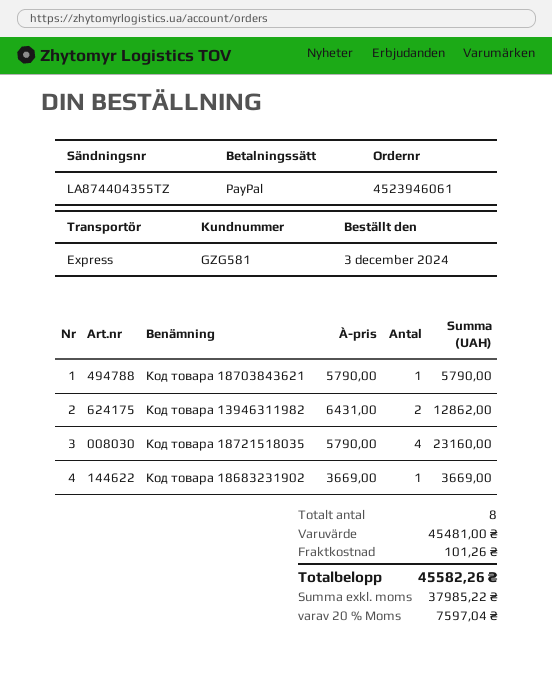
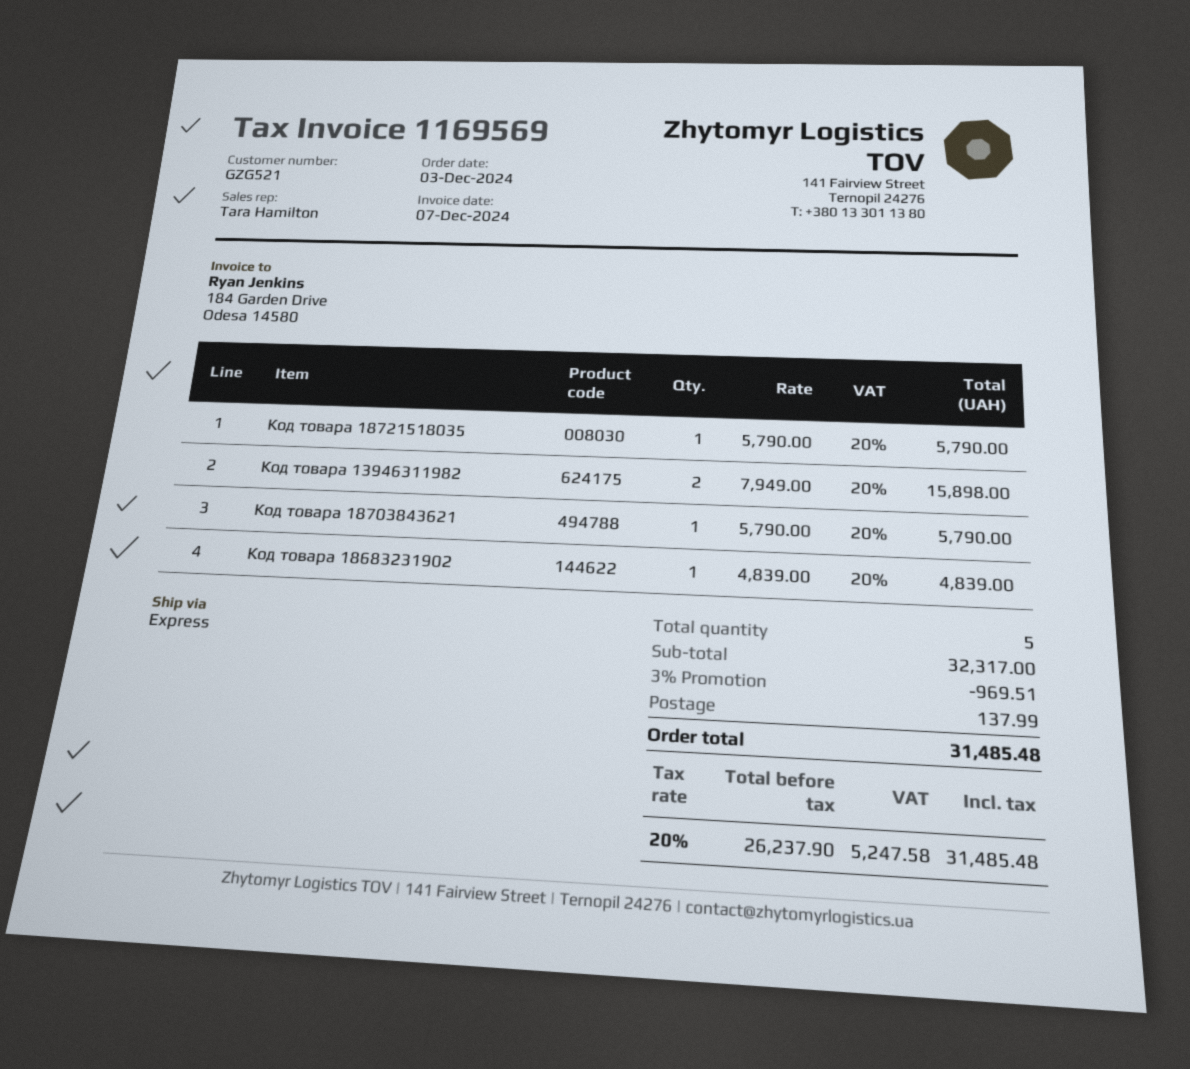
customer number: GZG581 -> GZG521
Код товара 13946311982: 2 x 6431.00 = 12862.00 -> 2 x 7949.00 = 15898.00
Код товара 18721518035: 4 x 5790.00 = 23160.00 -> 1 x 5790.00 = 5790.00
Код товара 18683231902: 1 x 3669.00 = 3669.00 -> 1 x 4839.00 = 4839.00
total quantity: 8 -> 5
subtotal: 45481.00 -> 32317.00
discount: none -> 3% = 969.51
shipping: 101.26 -> 137.99
net: 37985.22 -> 26237.90
tax: 20% = 7597.04 -> 20% = 5247.58
total: 45582.26 -> 31485.48

